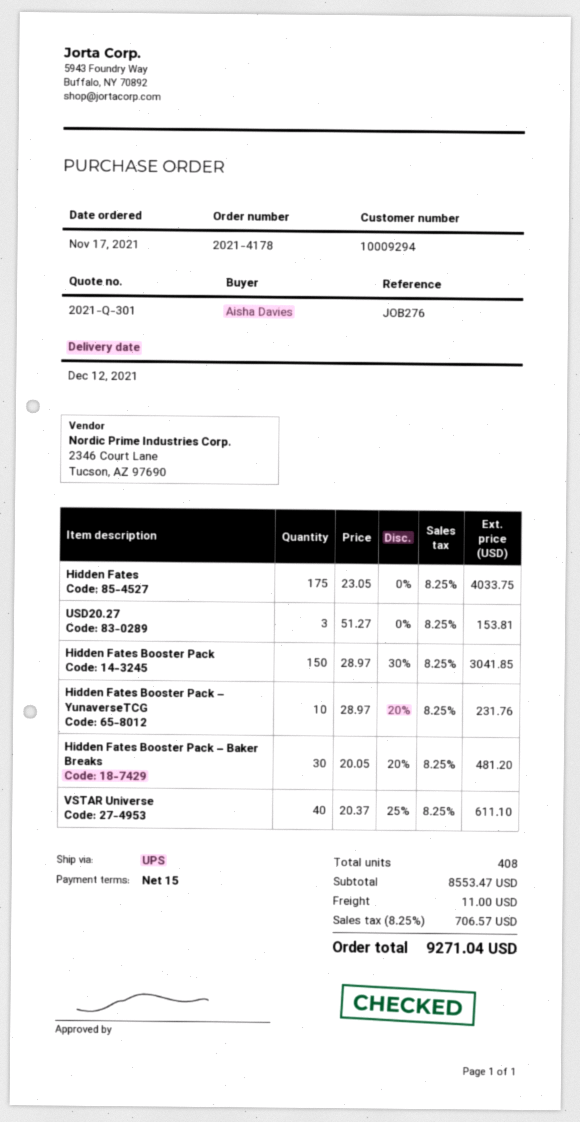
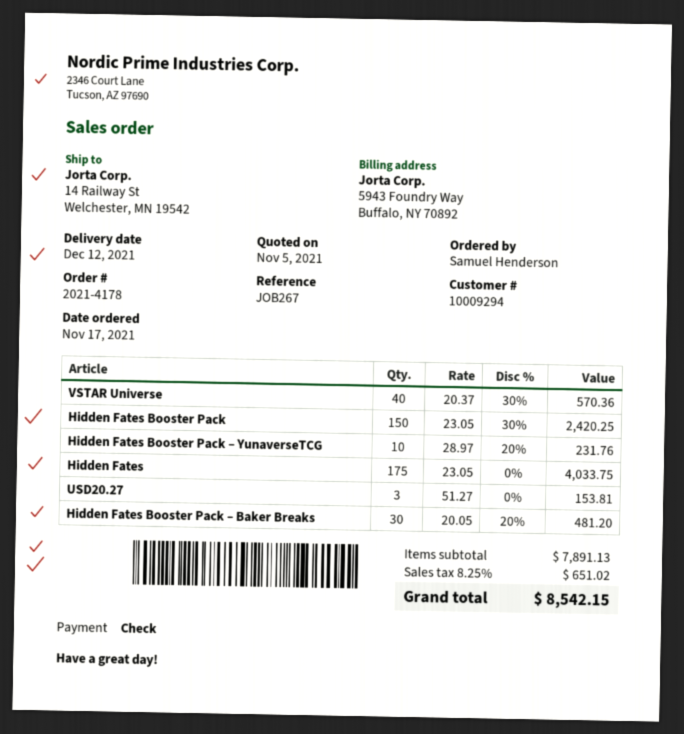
reference: JOB276 -> JOB267
ordered by: Aisha Davies -> Samuel Henderson
Hidden Fates Booster Pack: 150 x 28.97 - 30% = 3041.85 -> 150 x 23.05 - 30% = 2420.25
VSTAR Universe: 40 x 20.37 - 25% = 611.10 -> 40 x 20.37 - 30% = 570.36
subtotal: 8553.47 -> 7891.13
shipping: 11.00 -> none
tax: 8.25% = 706.57 -> 8.25% = 651.02
total: 9271.04 -> 8542.15

